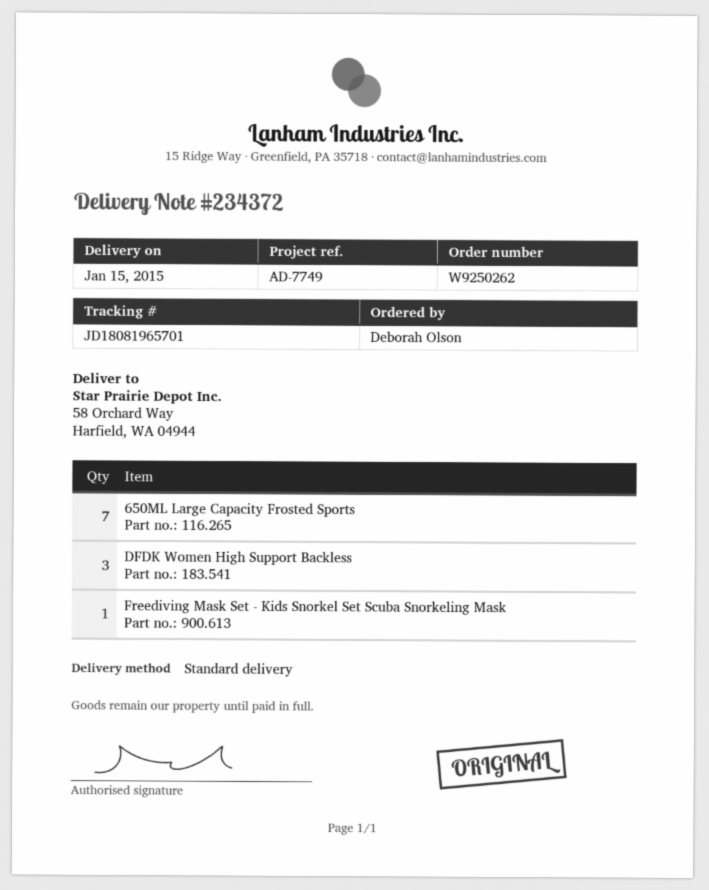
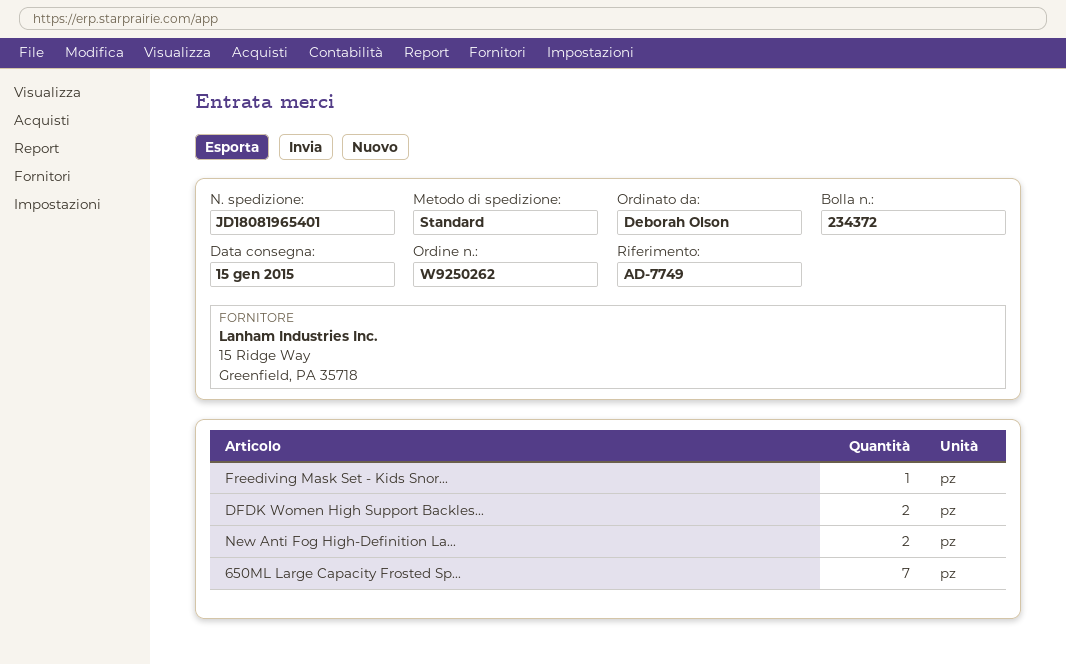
tracking number: JD18081965701 -> JD18081965401
DFDK Women High Support Backless: 3 -> 2
New Anti Fog High-Definition La...: none -> 2

